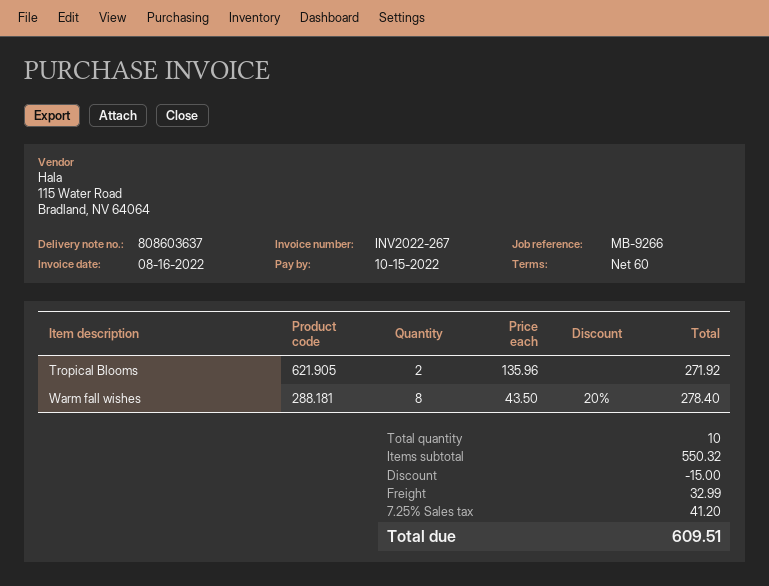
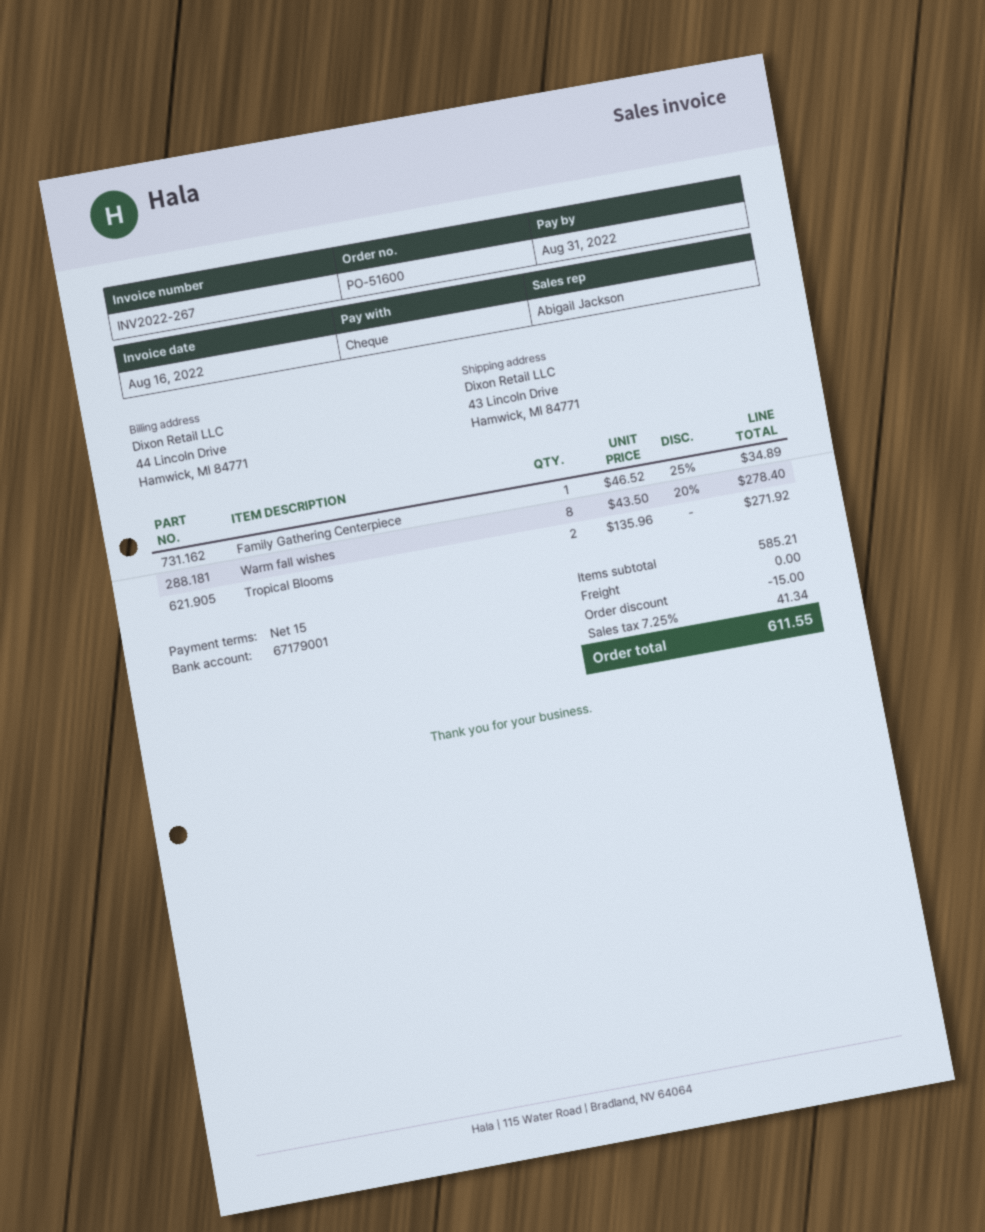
payment terms: 60 days -> 15 days
due date: 2022-10-15 -> 2022-08-31
Family Gathering Centerpiece: none -> 1 x 46.52 - 25% = 34.89
subtotal: 550.32 -> 585.21
shipping: 32.99 -> 0.00
tax: 7.25% = 41.20 -> 7.25% = 41.34
total: 609.51 -> 611.55

